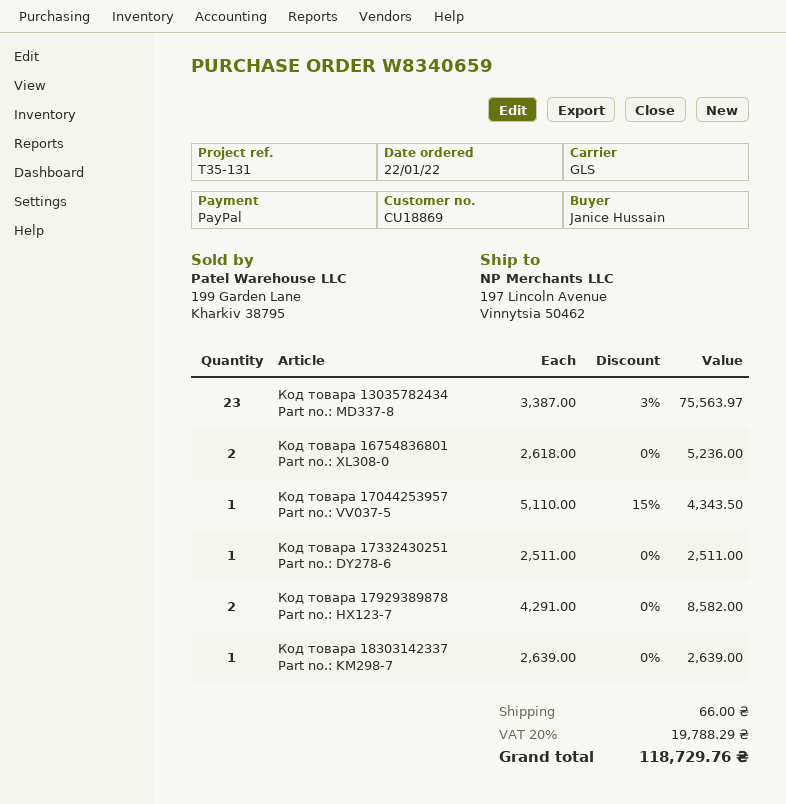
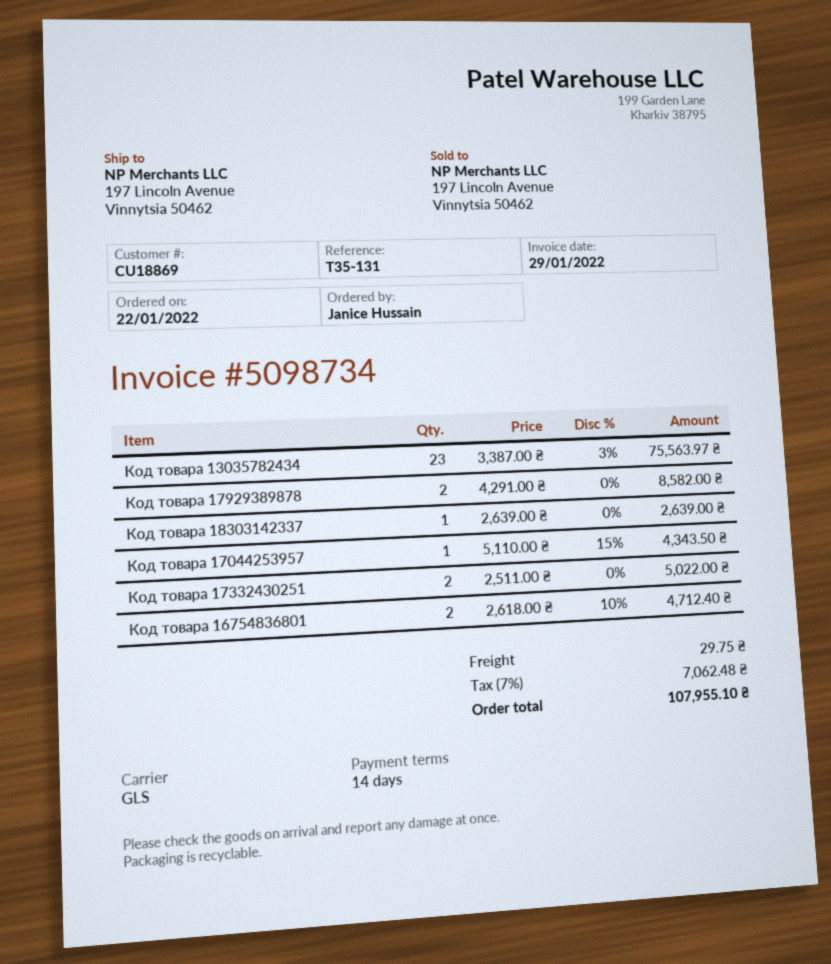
Код товара 16754836801: 2 x 2618.00 = 5236.00 -> 2 x 2618.00 - 10% = 4712.40
Код товара 17332430251: 1 x 2511.00 = 2511.00 -> 2 x 2511.00 = 5022.00
shipping: 66.00 -> 29.75
tax: 20% = 19788.29 -> 7% = 7062.48
total: 118729.76 -> 107955.10

